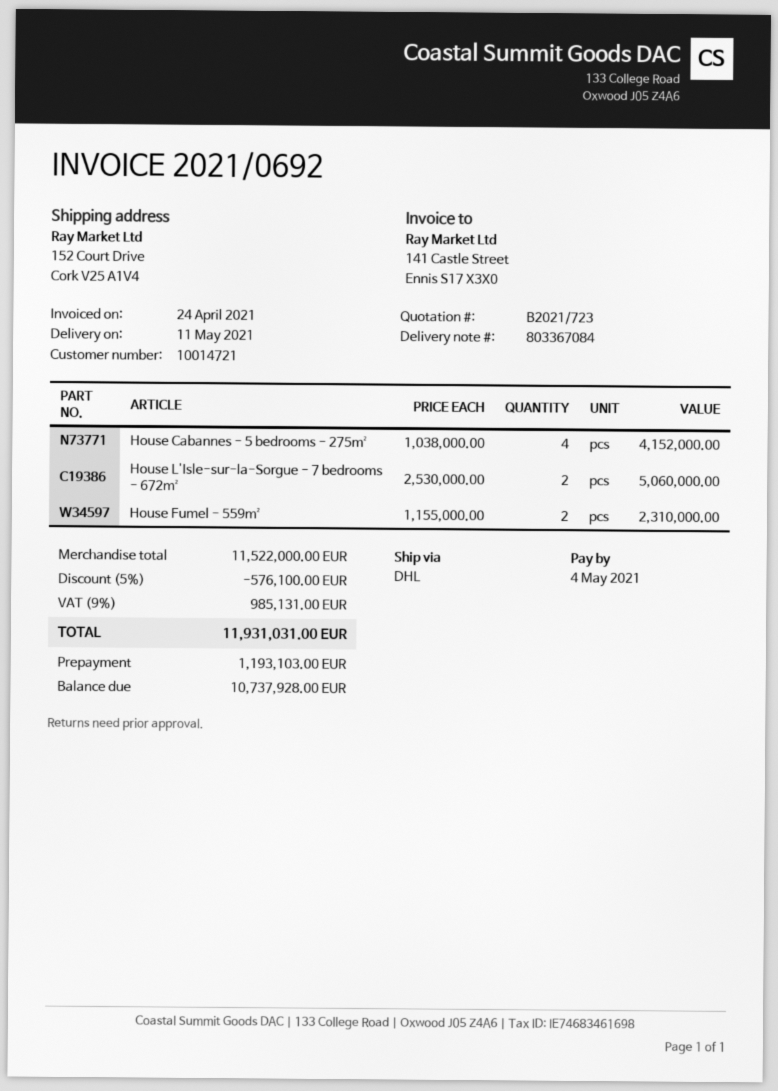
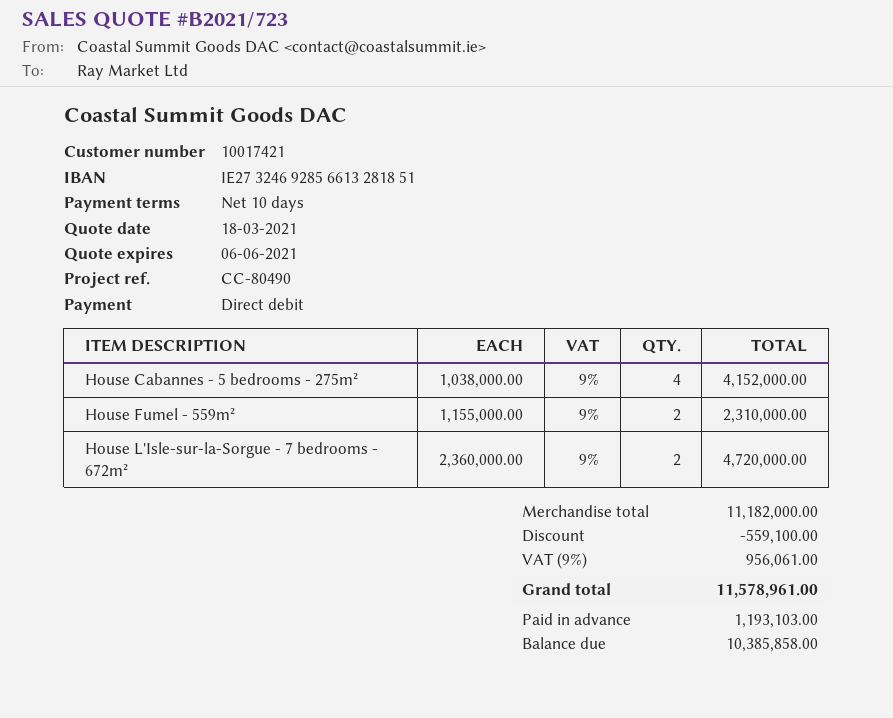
customer number: 10014721 -> 10017421
House L'Isle-sur-la-Sorgue - 7 bedrooms - 672m²: 2 x 2530000.00 = 5060000.00 -> 2 x 2360000.00 = 4720000.00
subtotal: 11522000.00 -> 11182000.00
discount: 576100.00 -> 559100.00
tax: 9% = 985131.00 -> 9% = 956061.00
total: 11931031.00 -> 11578961.00
balance: 10737928.00 -> 10385858.00

